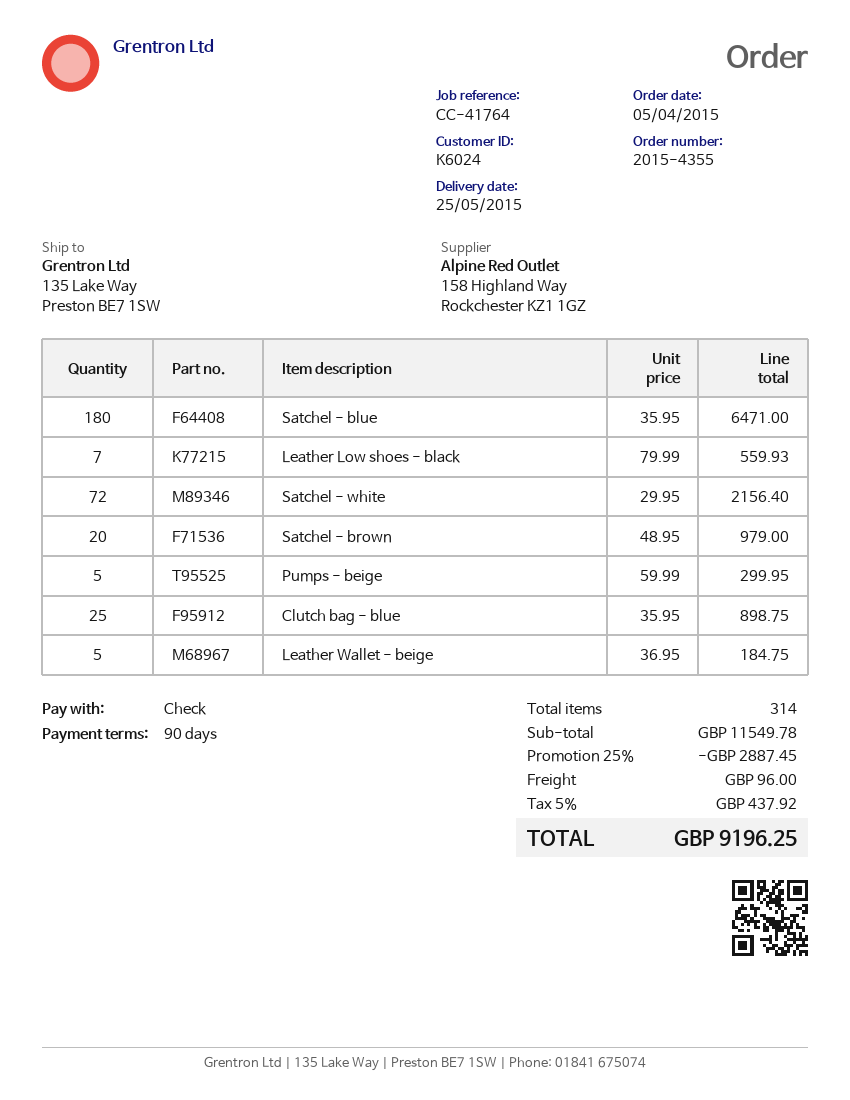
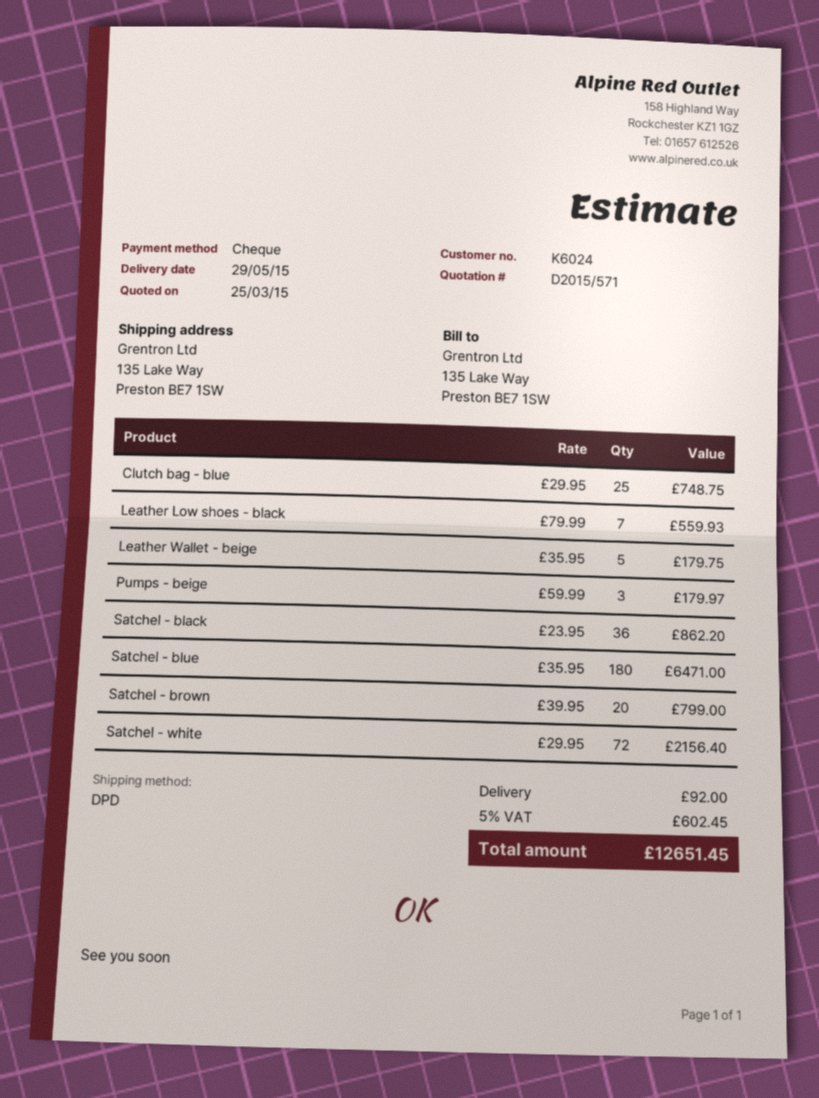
delivery date: 2015-05-25 -> 2015-05-29
Satchel - brown: 20 x 48.95 = 979.00 -> 20 x 39.95 = 799.00
Pumps - beige: 5 x 59.99 = 299.95 -> 3 x 59.99 = 179.97
Clutch bag - blue: 25 x 35.95 = 898.75 -> 25 x 29.95 = 748.75
Leather Wallet - beige: 5 x 36.95 = 184.75 -> 5 x 35.95 = 179.75
Satchel - black: none -> 36 x 23.95 = 862.20
discount: 25% = 2887.45 -> none
shipping: 96.00 -> 92.00
tax: 5% = 437.92 -> 5% = 602.45
total: 9196.25 -> 12651.45

